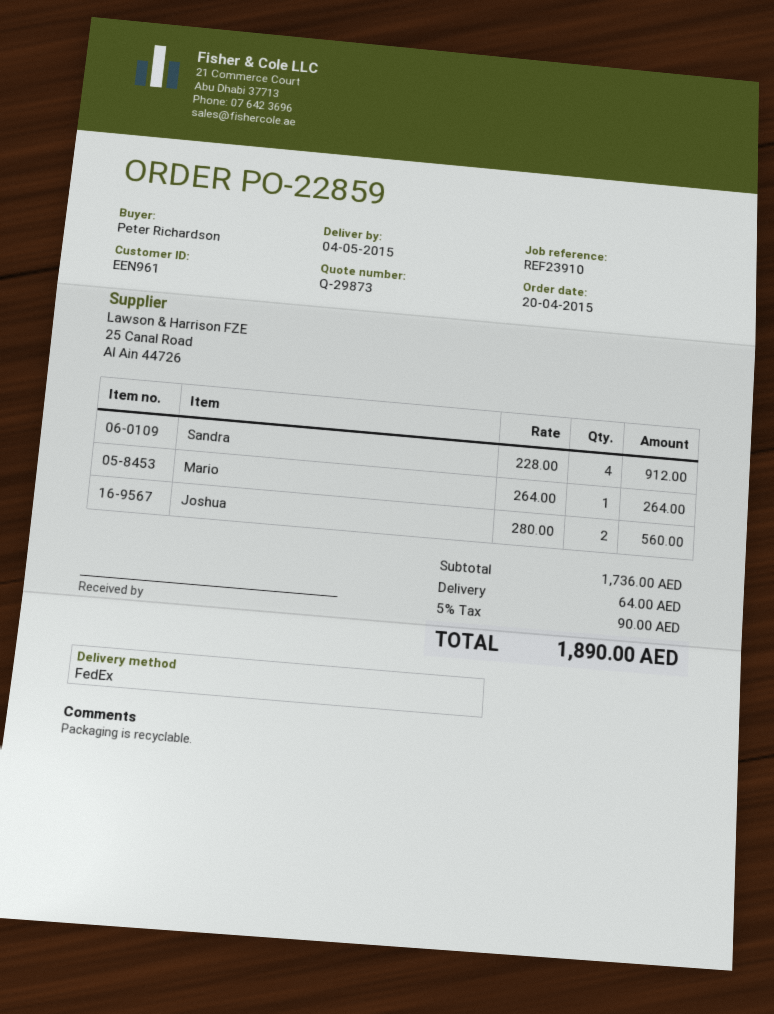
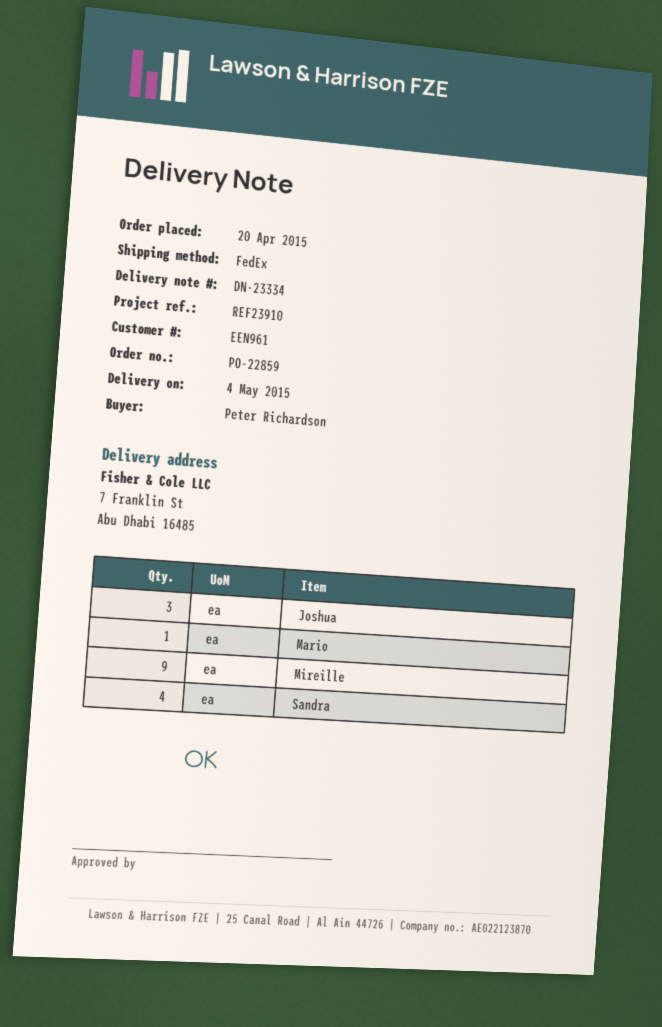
Joshua: 2 -> 3
Mireille: none -> 9

